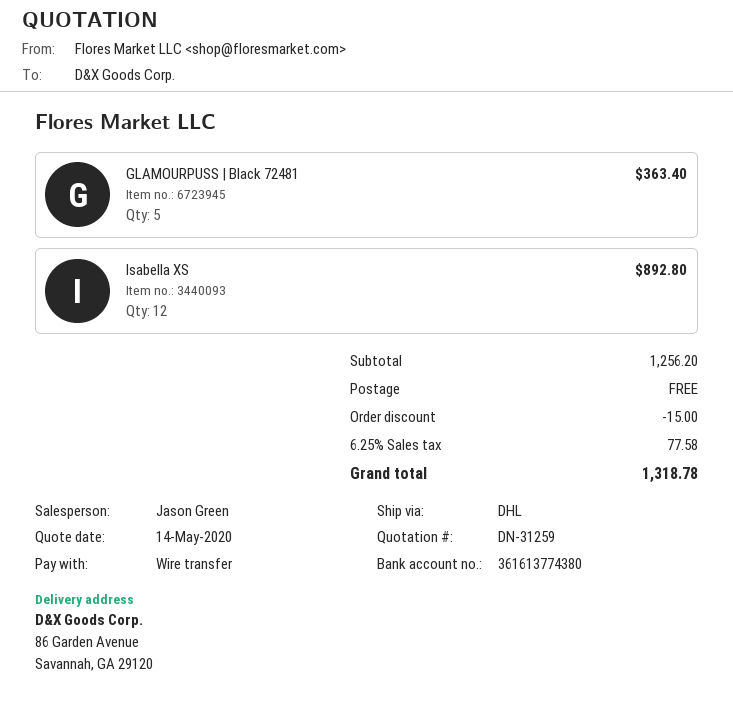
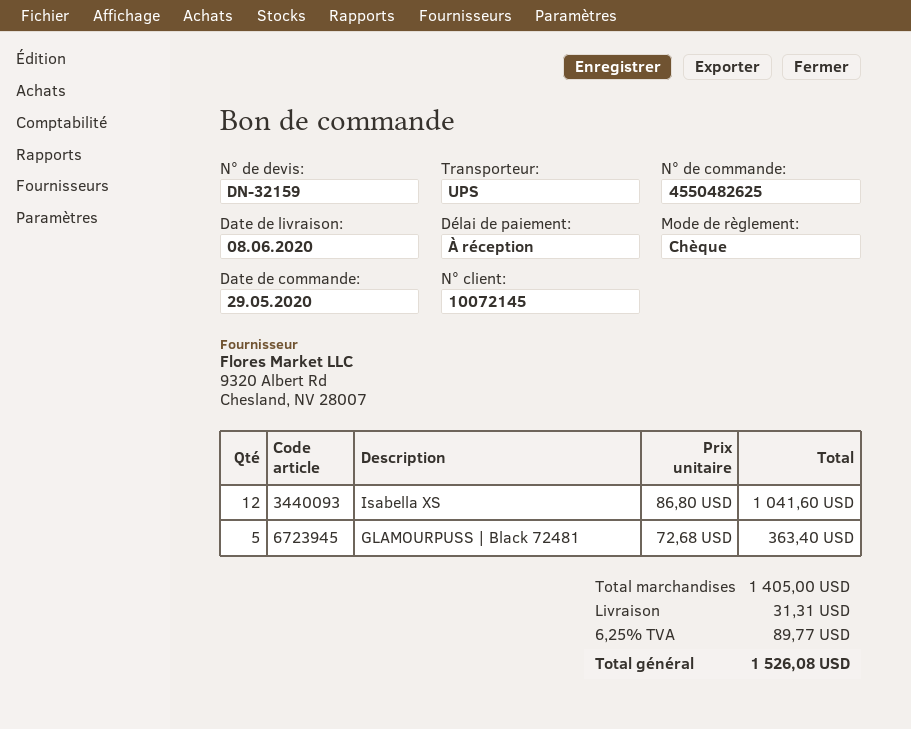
quote number: DN-31259 -> DN-32159
payment method: bank transfer -> cheque
shipping method: DHL -> UPS
Isabella XS: 12 for 892.80 -> 12 for 1041.60
subtotal: 1256.20 -> 1405.00
discount: 15.00 -> none
shipping: 0.00 -> 31.31
tax: 6.25% = 77.58 -> 6.25% = 89.77
total: 1318.78 -> 1526.08

